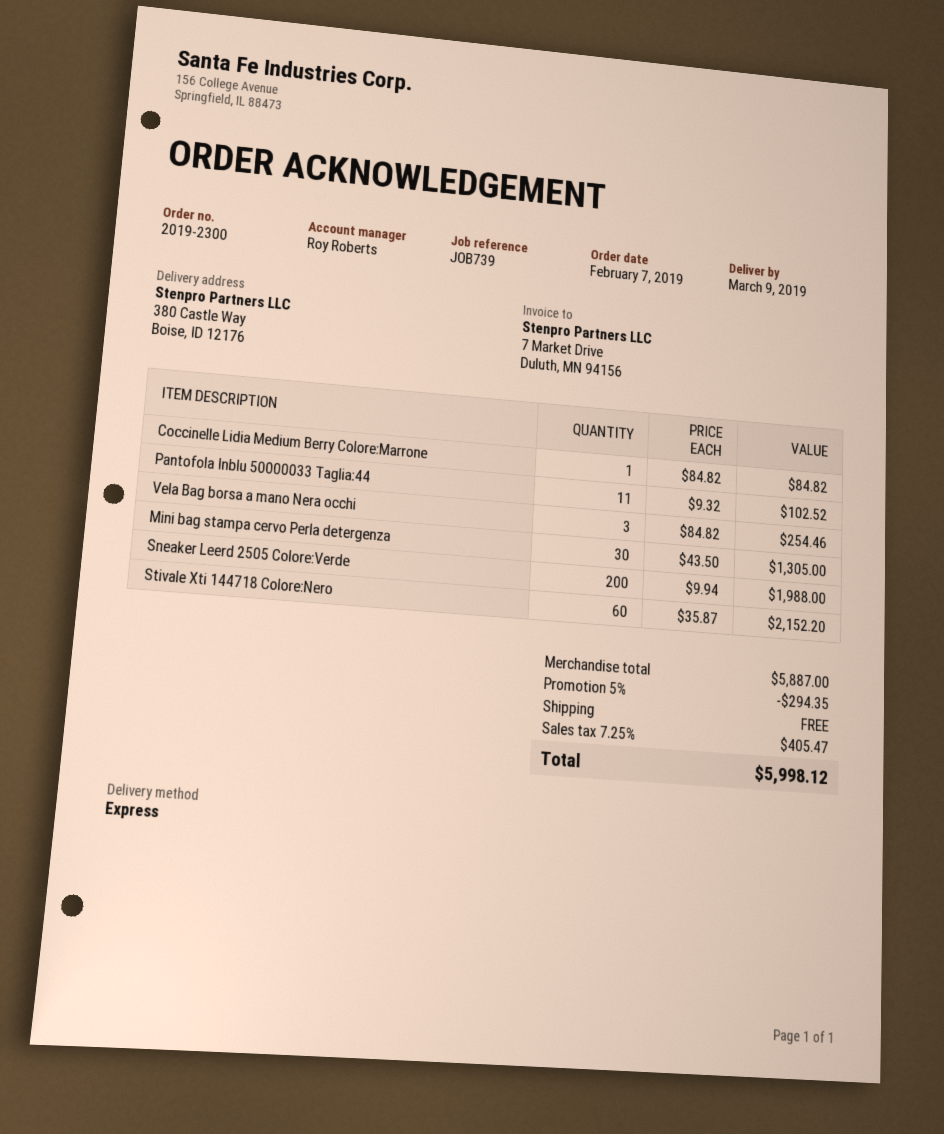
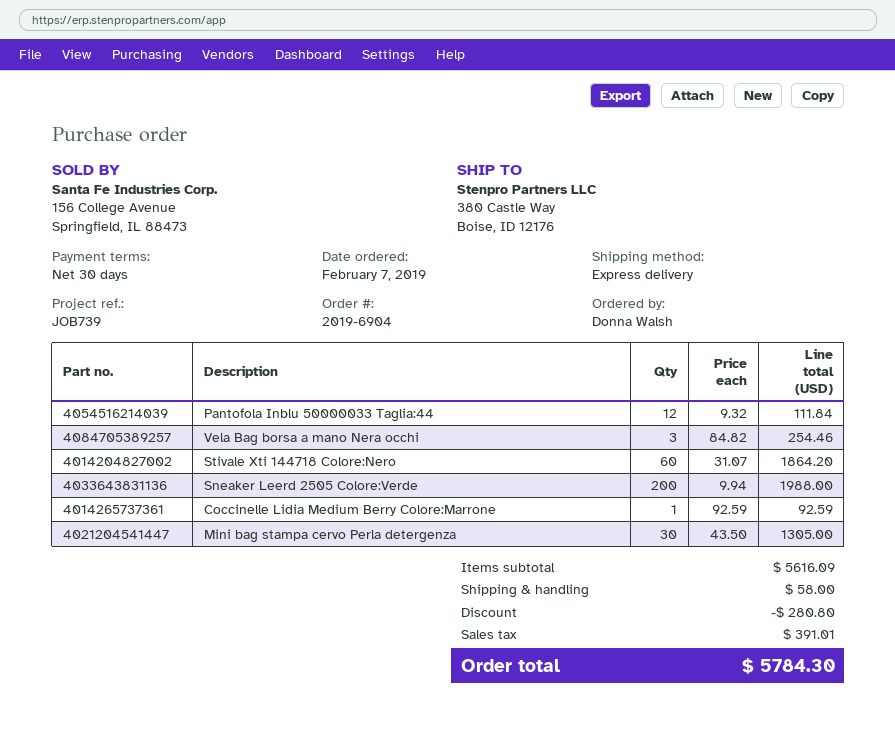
order number: 2019-2300 -> 2019-6904
Coccinelle Lidia Medium Berry Colore:Marrone: 1 x 84.82 = 84.82 -> 1 x 92.59 = 92.59
Pantofola Inblu 50000033 Taglia:44: 11 x 9.32 = 102.52 -> 12 x 9.32 = 111.84
Stivale Xti 144718 Colore:Nero: 60 x 35.87 = 2152.20 -> 60 x 31.07 = 1864.20
subtotal: 5887.00 -> 5616.09
discount: 294.35 -> 280.80
shipping: 0.00 -> 58.00
tax: 405.47 -> 391.01
total: 5998.12 -> 5784.30

